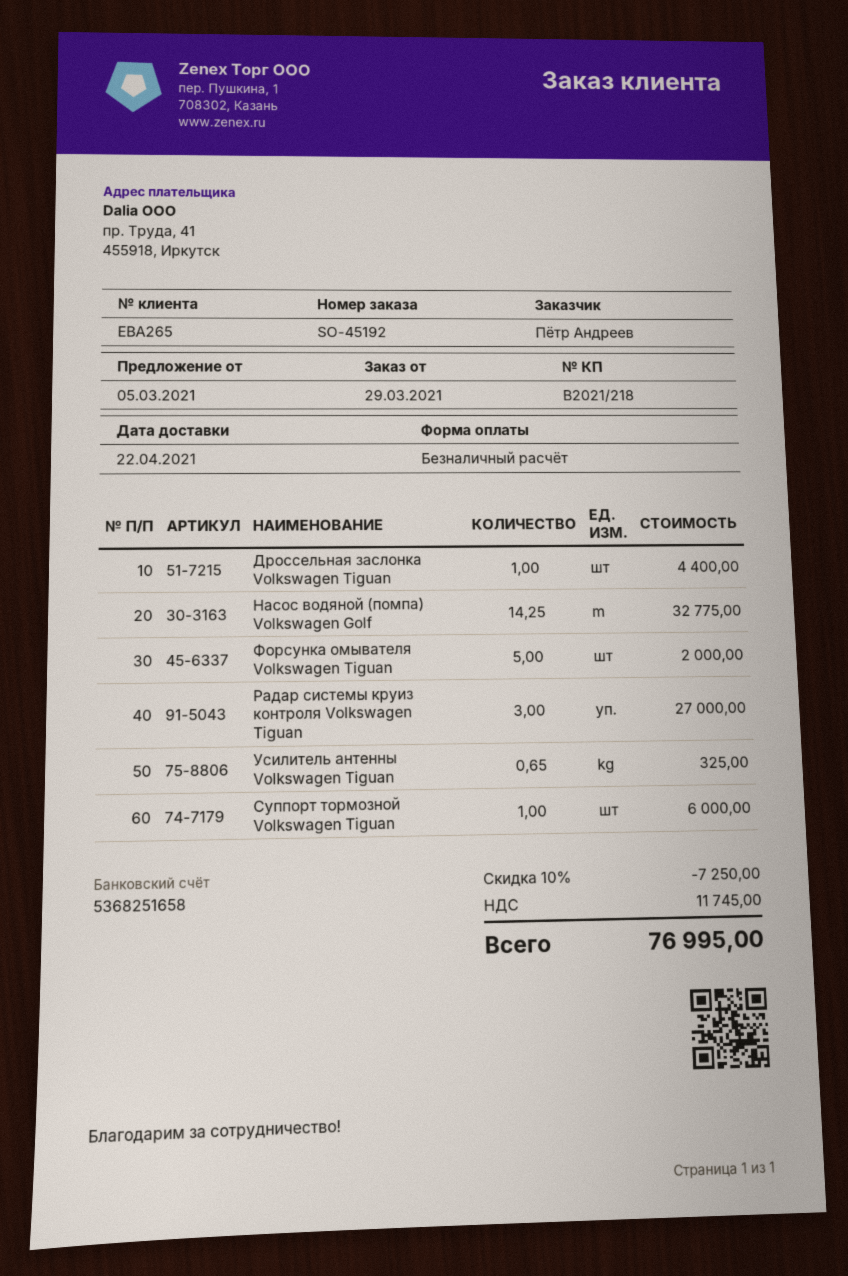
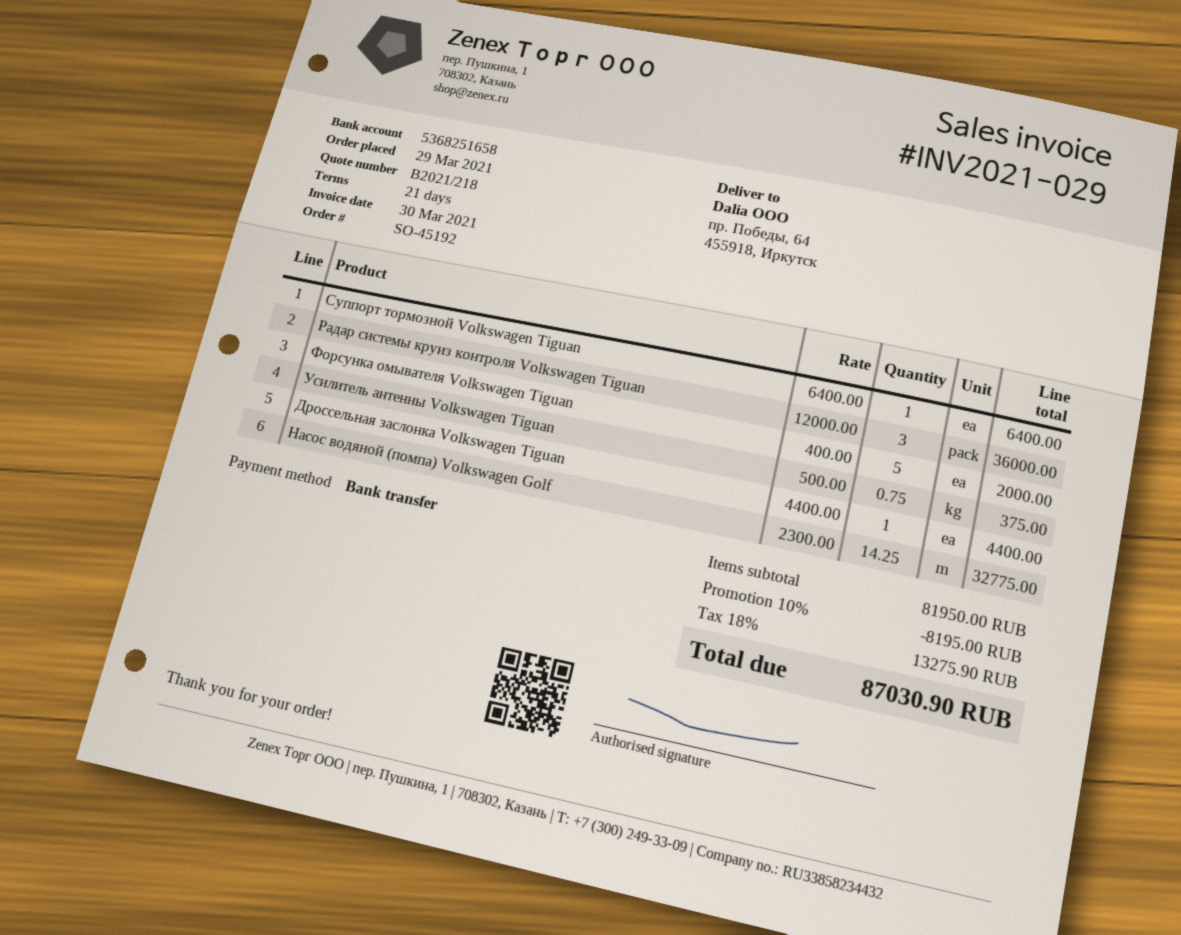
Радар системы круиз контроля Volkswagen Tiguan: 3 for 27000.00 -> 3 for 36000.00
Усилитель антенны Volkswagen Tiguan: 0.65 for 325.00 -> 0.75 for 375.00
Суппорт тормозной Volkswagen Tiguan: 1 for 6000.00 -> 1 for 6400.00
discount: 10% = 7250.00 -> 10% = 8195.00
tax: 11745.00 -> 13275.90
total: 76995.00 -> 87030.90

